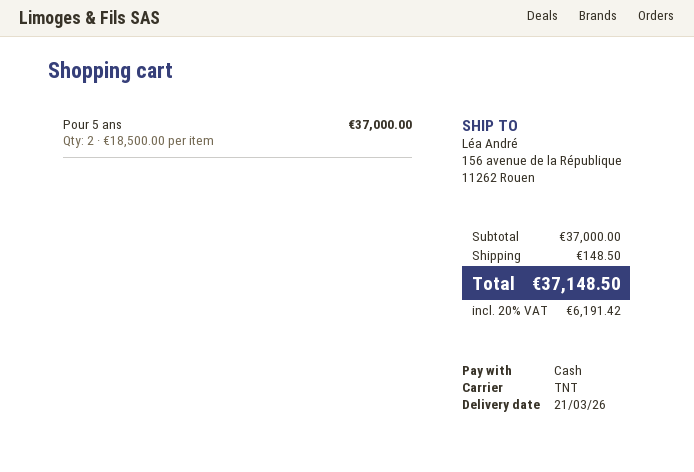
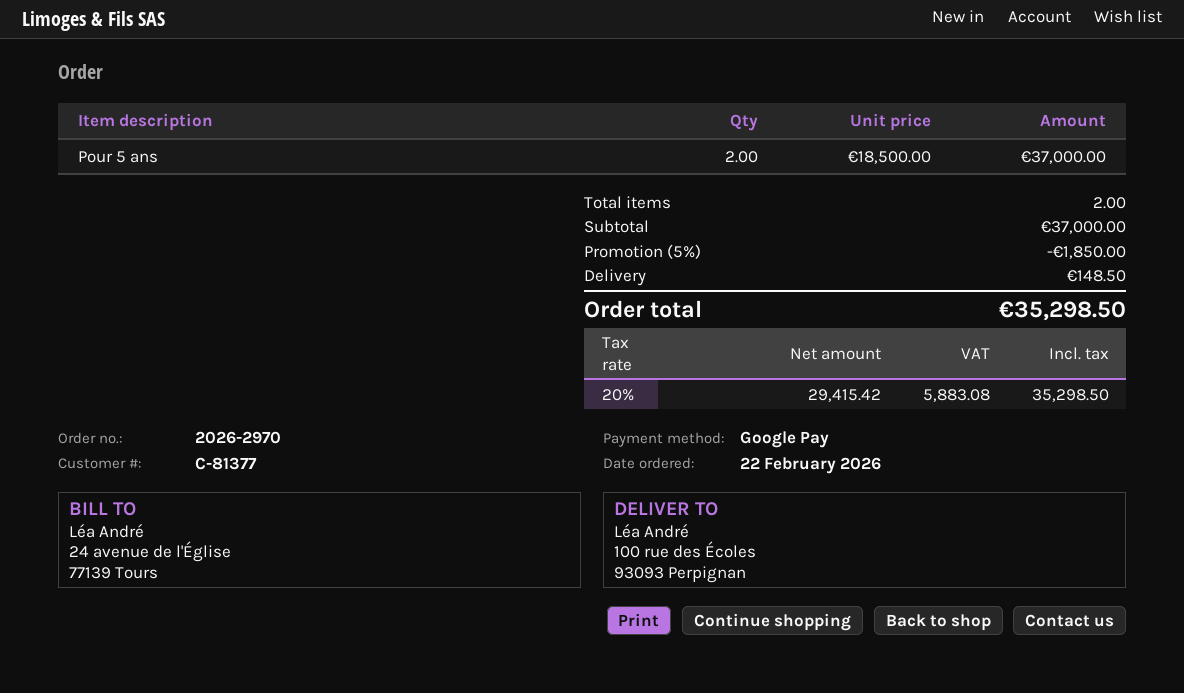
payment method: cash -> Google Pay
ship to: 156 avenue de la République, 11262 Rouen -> 100 rue des Écoles, 93093 Perpignan
discount: none -> 5% = 1850.00
tax: 20% = 6191.42 -> 20% = 5883.08
total: 37148.50 -> 35298.50

